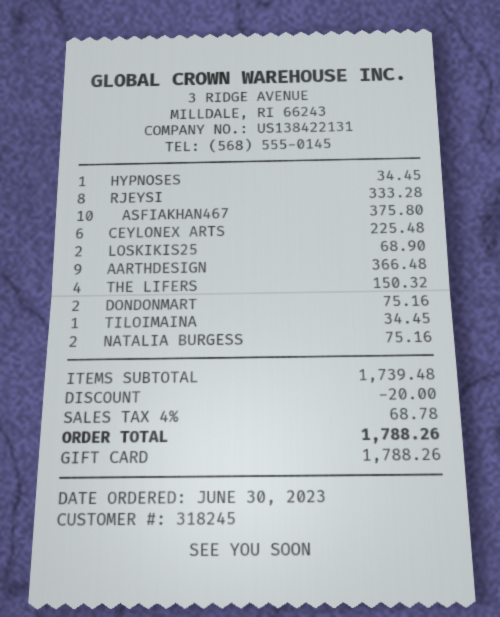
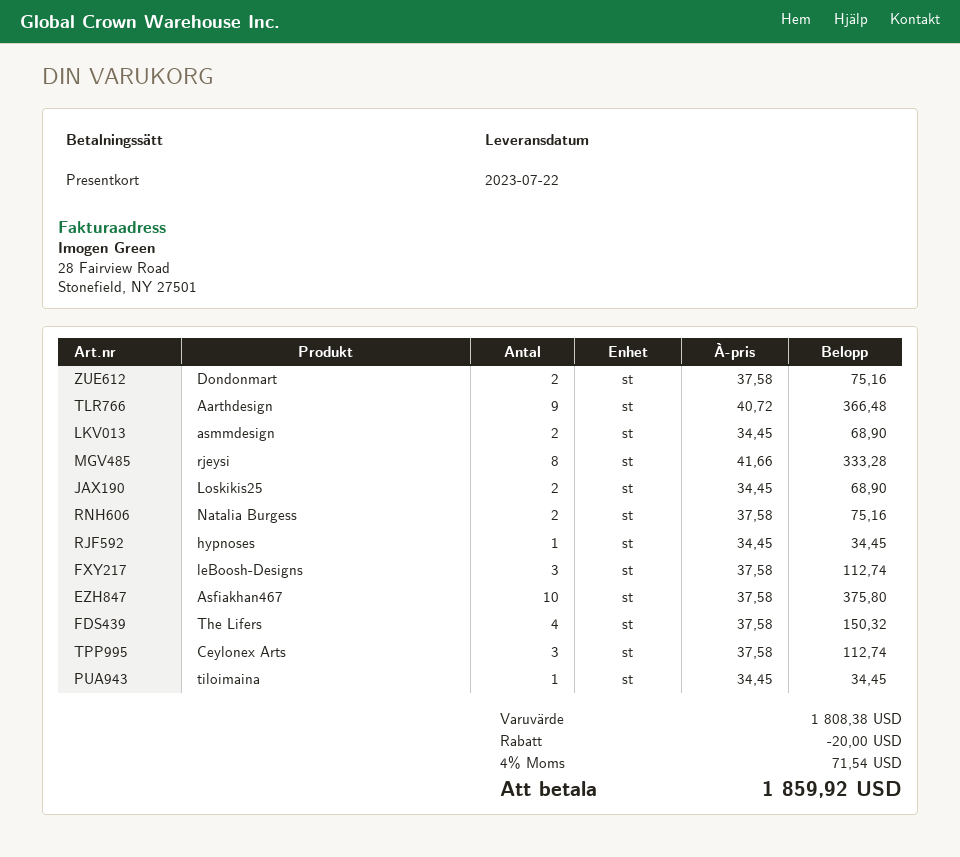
CEYLONEX ARTS: 6 for 225.48 -> 3 for 112.74
asmmdesign: none -> 2 for 68.90
leBoosh-Designs: none -> 3 for 112.74
subtotal: 1739.48 -> 1808.38
tax: 4% = 68.78 -> 4% = 71.54
total: 1788.26 -> 1859.92

